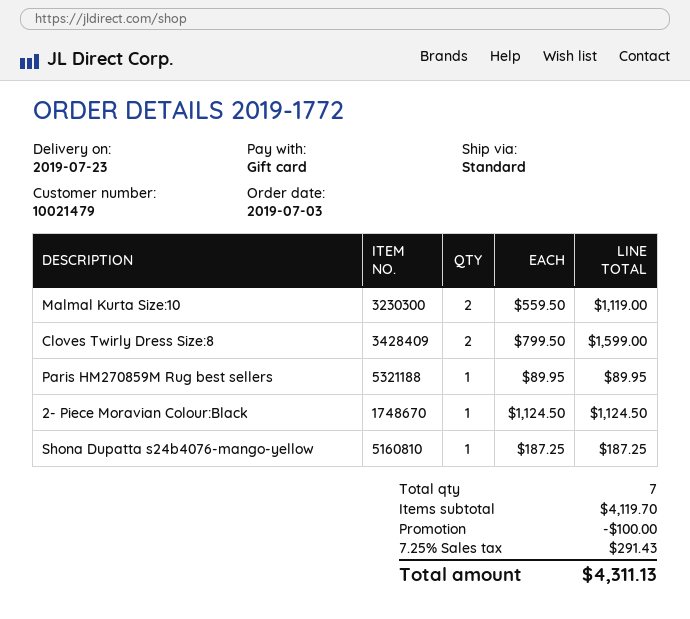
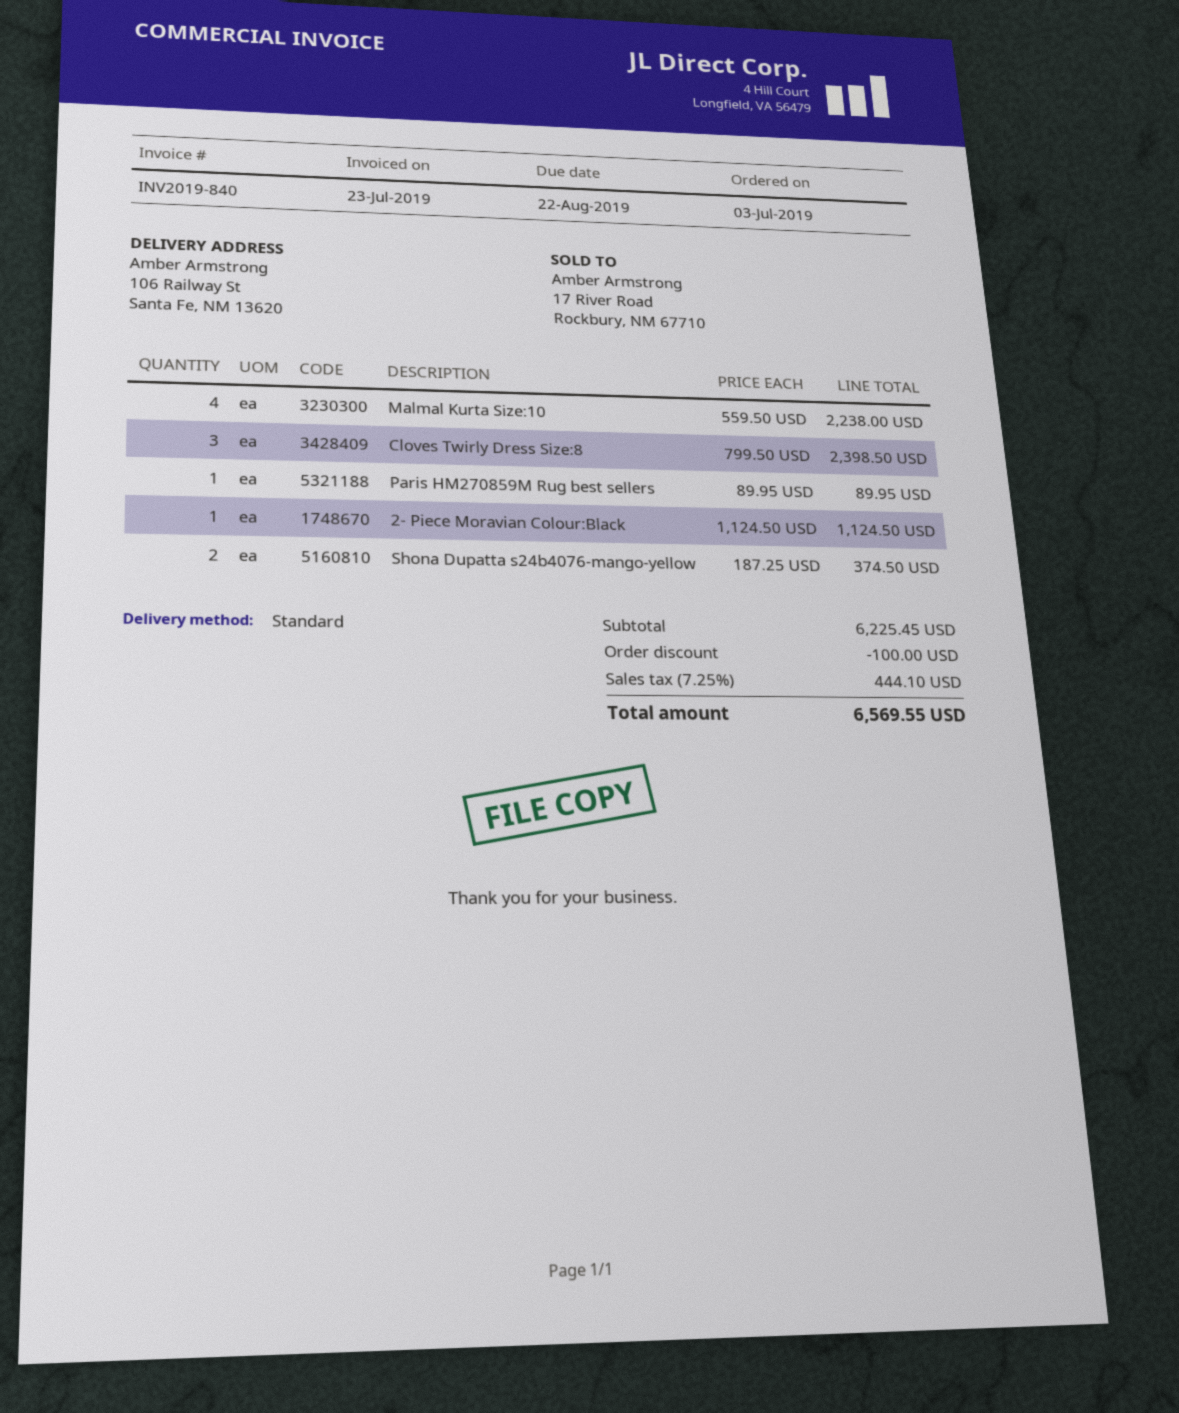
Malmal Kurta Size:10: 2 x 559.50 = 1119.00 -> 4 x 559.50 = 2238.00
Cloves Twirly Dress Size:8: 2 x 799.50 = 1599.00 -> 3 x 799.50 = 2398.50
Shona Dupatta s24b4076-mango-yellow: 1 x 187.25 = 187.25 -> 2 x 187.25 = 374.50
subtotal: 4119.70 -> 6225.45
tax: 7.25% = 291.43 -> 7.25% = 444.10
total: 4311.13 -> 6569.55

